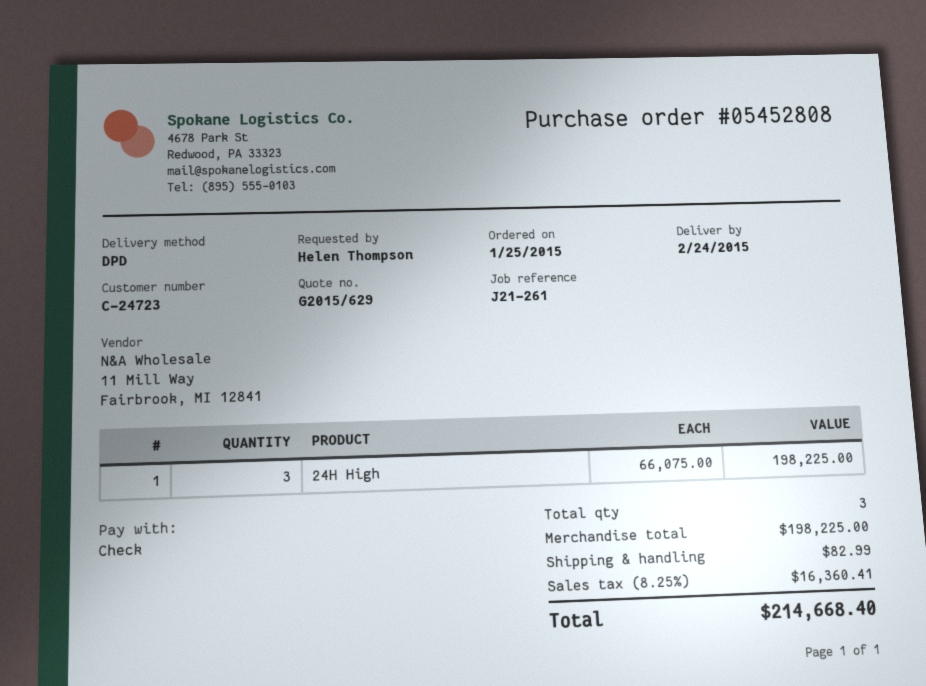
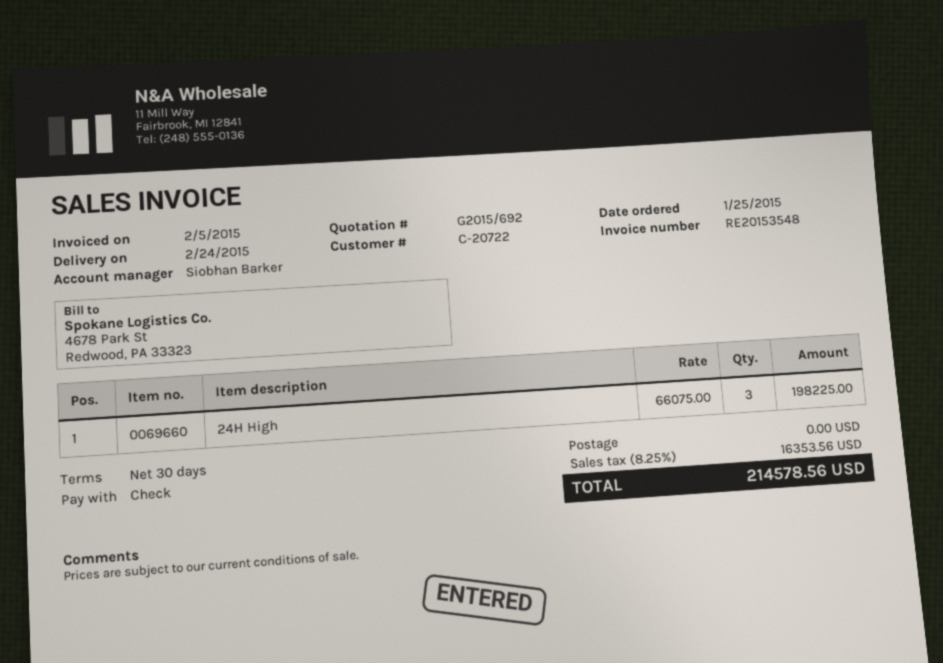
quote number: G2015/629 -> G2015/692
customer number: C-24723 -> C-20722
shipping: 82.99 -> 0.00
tax: 8.25% = 16360.41 -> 8.25% = 16353.56
total: 214668.40 -> 214578.56

